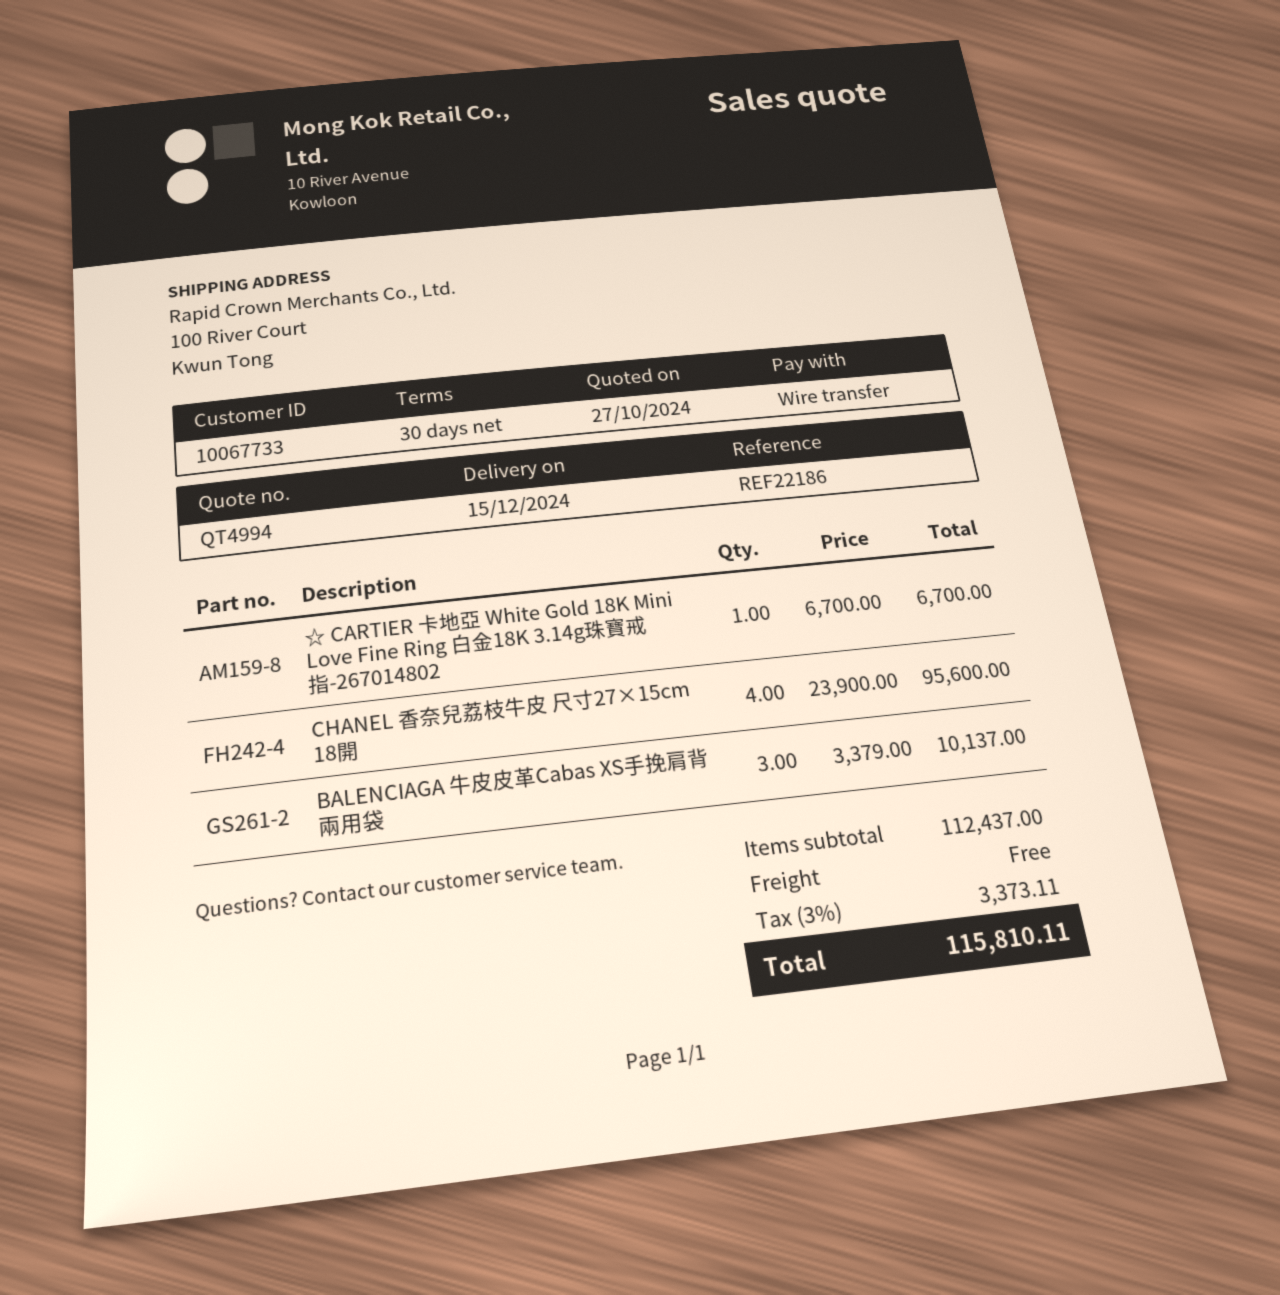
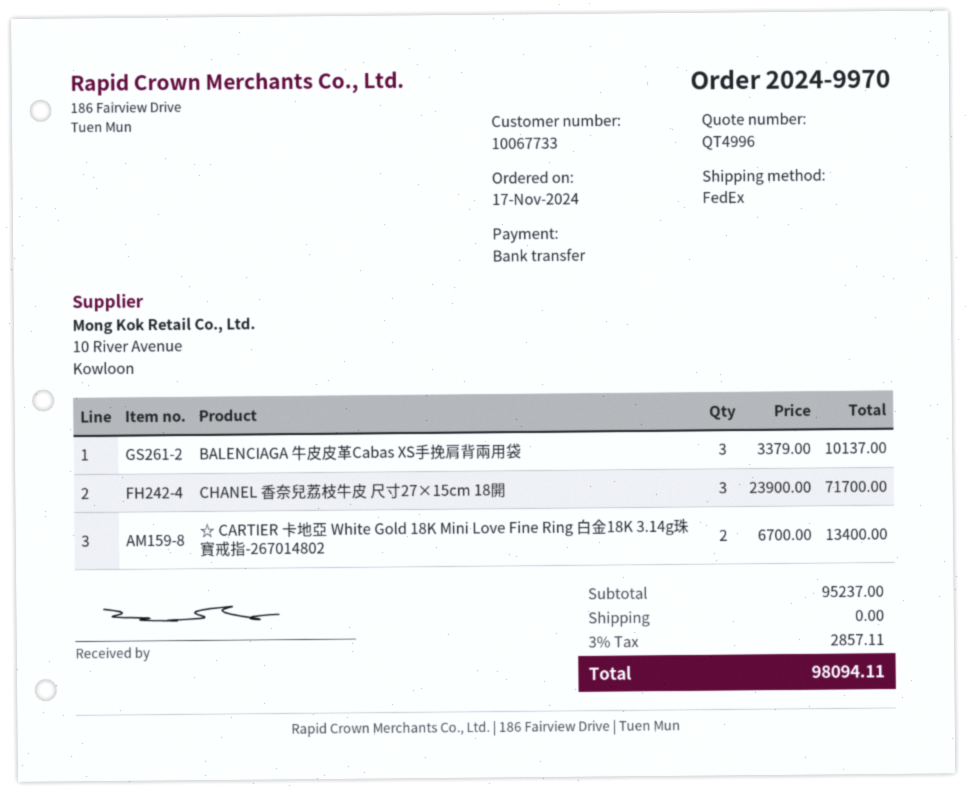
quote number: QT4994 -> QT4996
☆ CARTIER 卡地亞 White Gold 18K Mini Love Fine Ring 白金18K 3.14g珠寶戒指-267014802: 1 x 6700.00 = 6700.00 -> 2 x 6700.00 = 13400.00
CHANEL 香奈兒荔枝牛皮 尺寸27×15cm 18開: 4 x 23900.00 = 95600.00 -> 3 x 23900.00 = 71700.00
subtotal: 112437.00 -> 95237.00
tax: 3% = 3373.11 -> 3% = 2857.11
total: 115810.11 -> 98094.11

